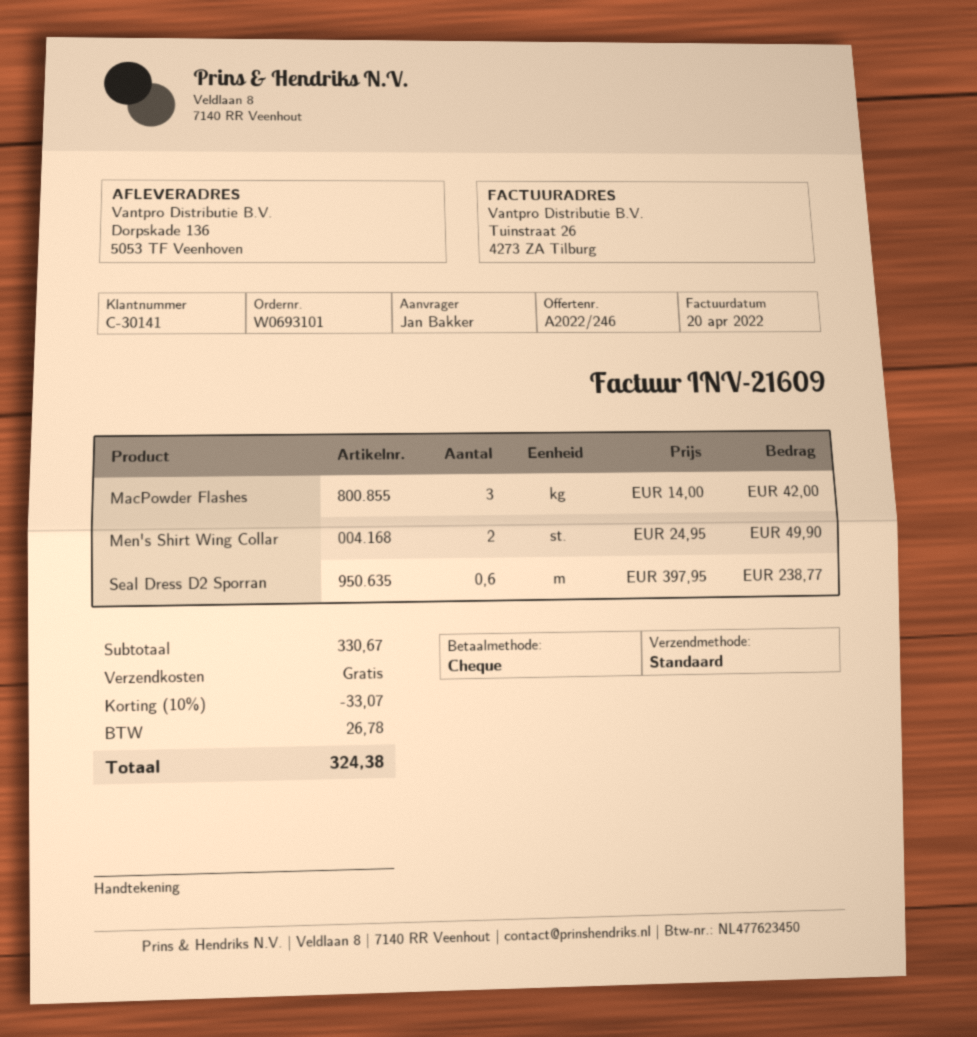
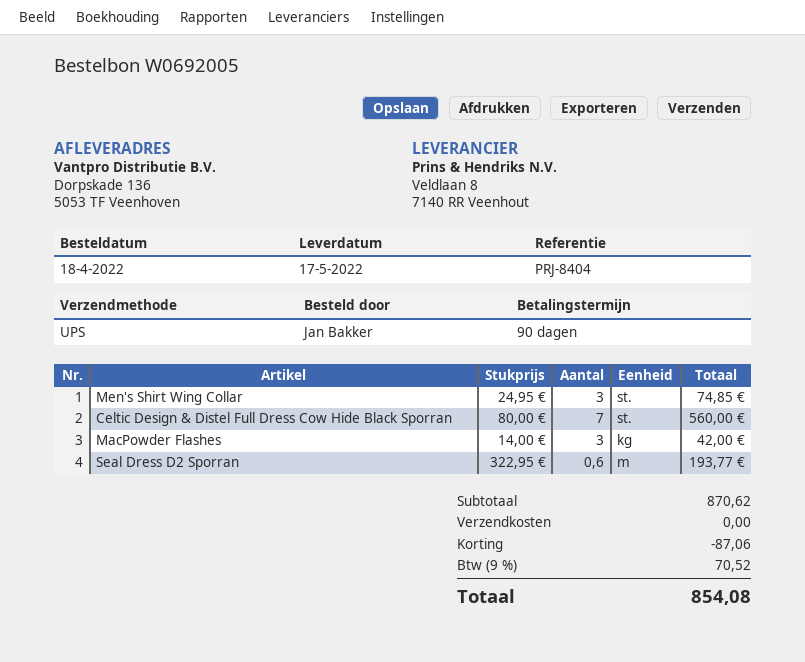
order number: W0693101 -> W0692005
shipping method: standard -> UPS
Men's Shirt Wing Collar: 2 x 24.95 = 49.90 -> 3 x 24.95 = 74.85
Seal Dress D2 Sporran: 0.6 x 397.95 = 238.77 -> 0.6 x 322.95 = 193.77
Celtic Design & Distel Full Dress Cow Hide Black Sporran: none -> 7 x 80.00 = 560.00
subtotal: 330.67 -> 870.62
discount: 33.07 -> 87.06
tax: 26.78 -> 70.52
total: 324.38 -> 854.08

